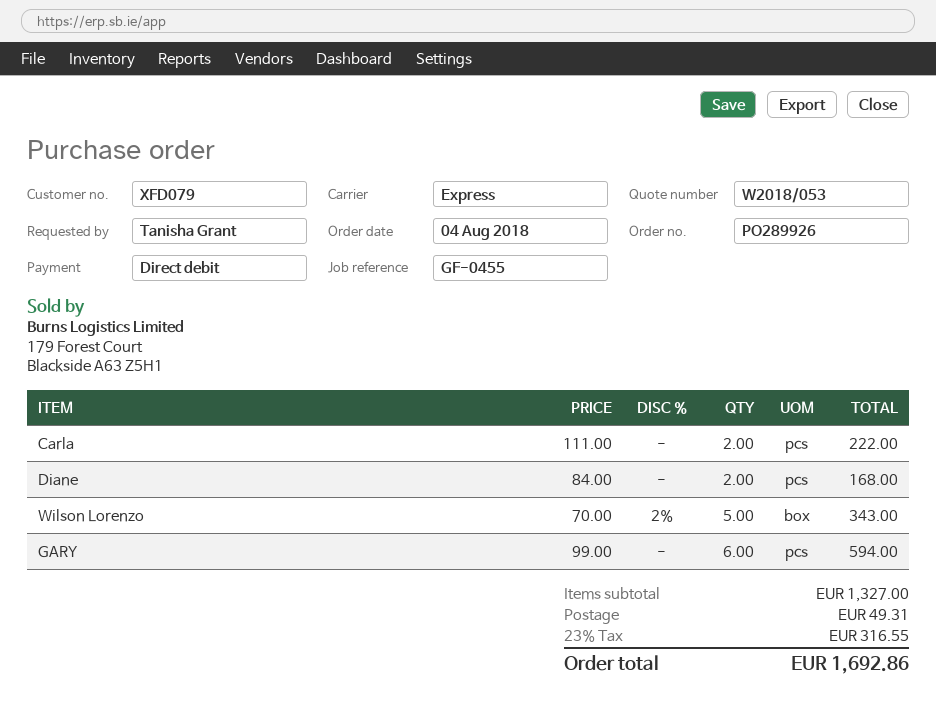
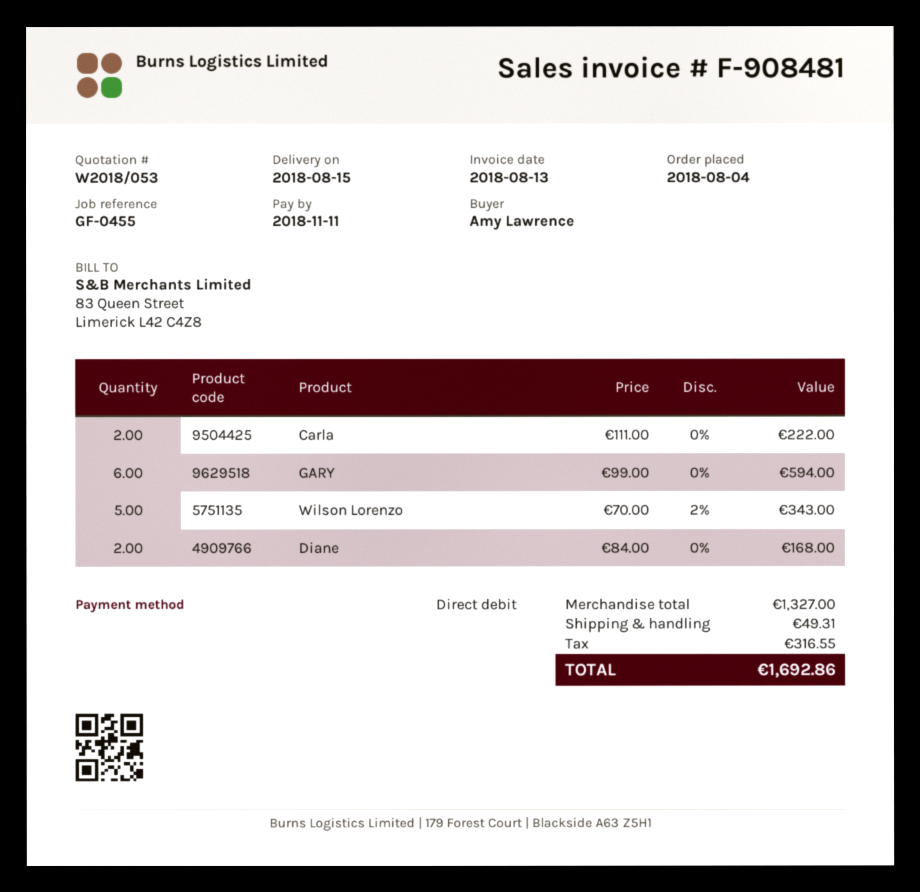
ordered by: Tanisha Grant -> Amy Lawrence

